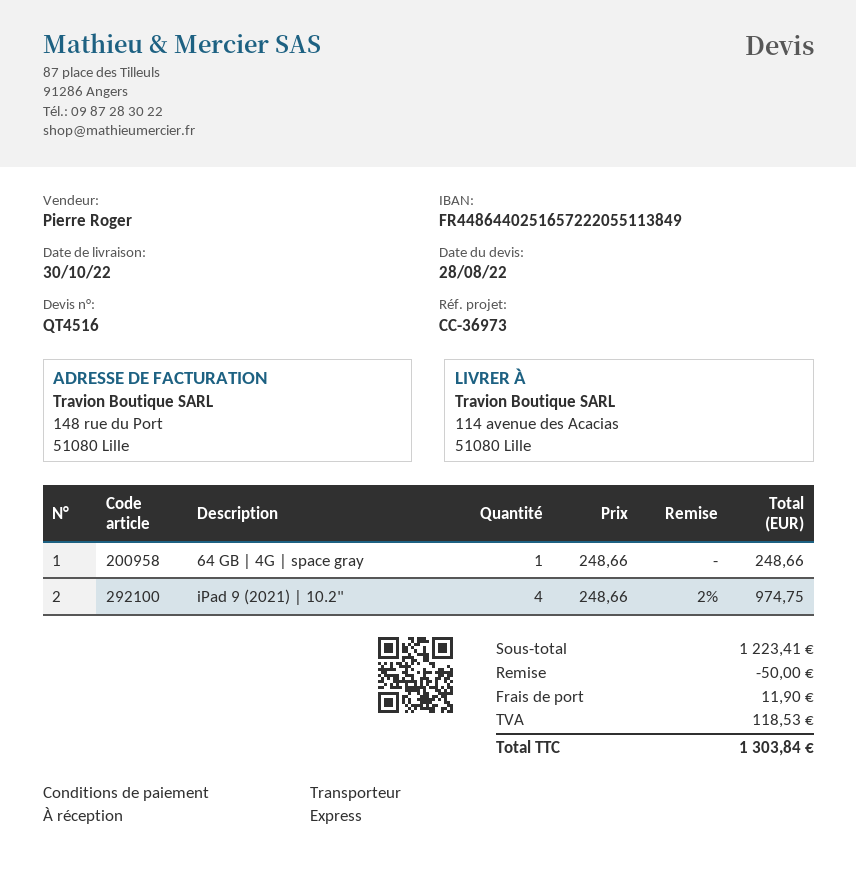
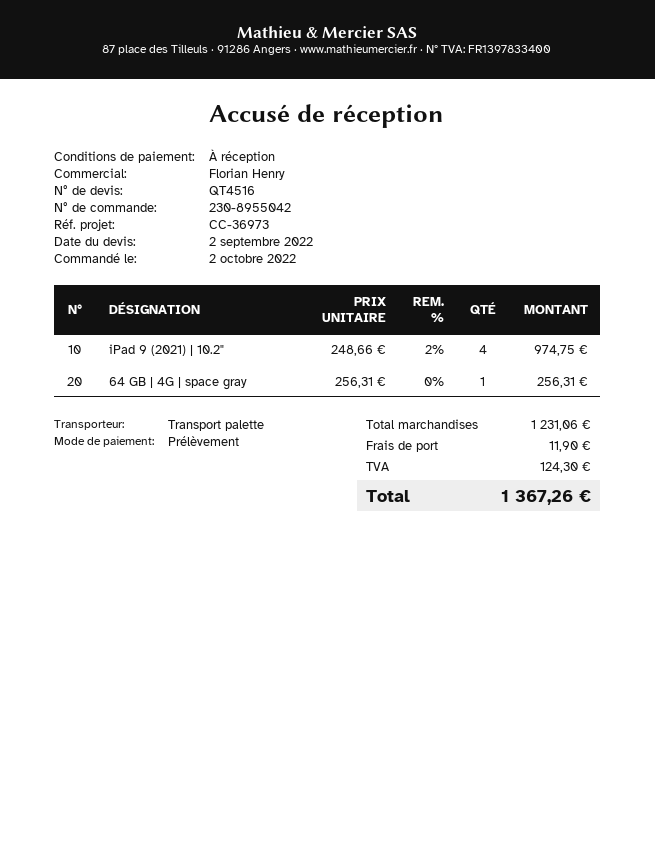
quote date: 2022-08-28 -> 2022-09-02
sales rep: Pierre Roger -> Florian Henry
shipping method: express -> pallet freight
64 GB | 4G | space gray: 1 x 248.66 = 248.66 -> 1 x 256.31 = 256.31
subtotal: 1223.41 -> 1231.06
discount: 50.00 -> none
tax: 118.53 -> 124.30
total: 1303.84 -> 1367.26

